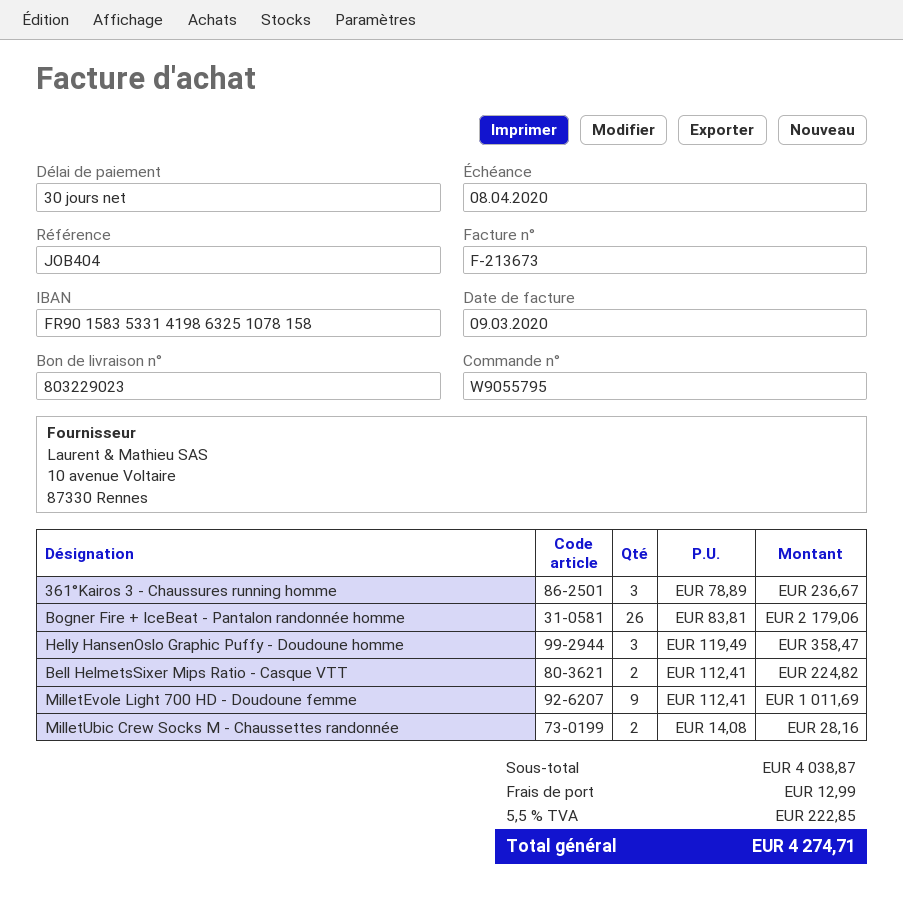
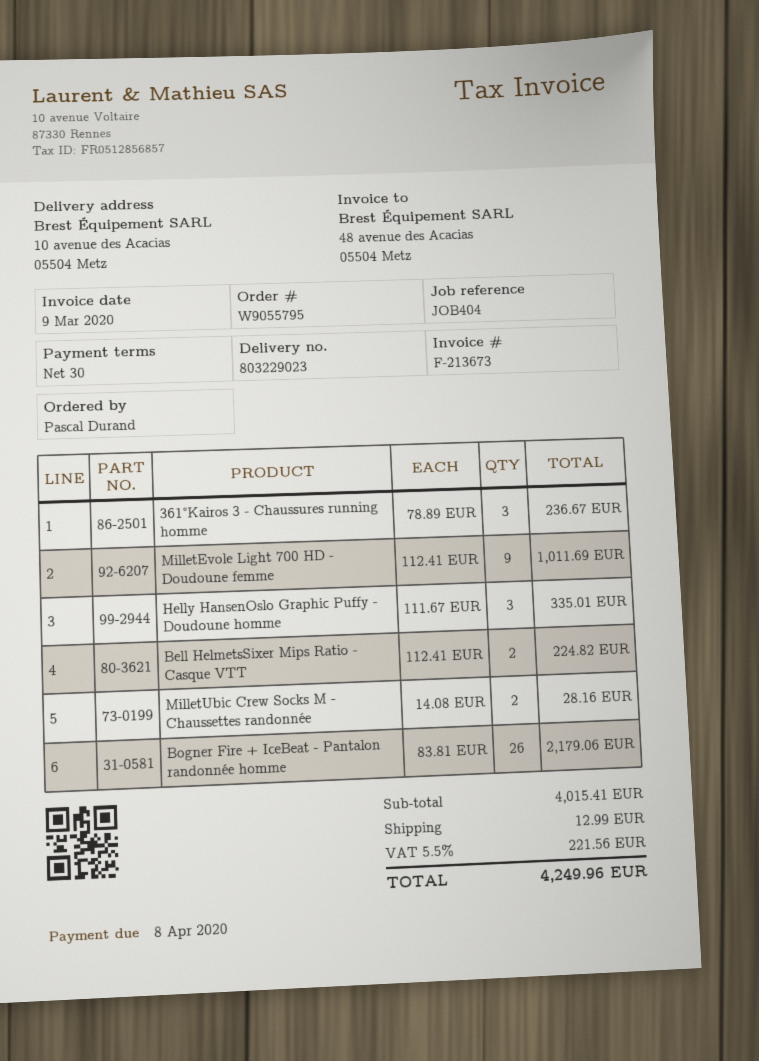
Helly HansenOslo Graphic Puffy - Doudoune homme: 3 x 119.49 = 358.47 -> 3 x 111.67 = 335.01
subtotal: 4038.87 -> 4015.41
tax: 5.5% = 222.85 -> 5.5% = 221.56
total: 4274.71 -> 4249.96

